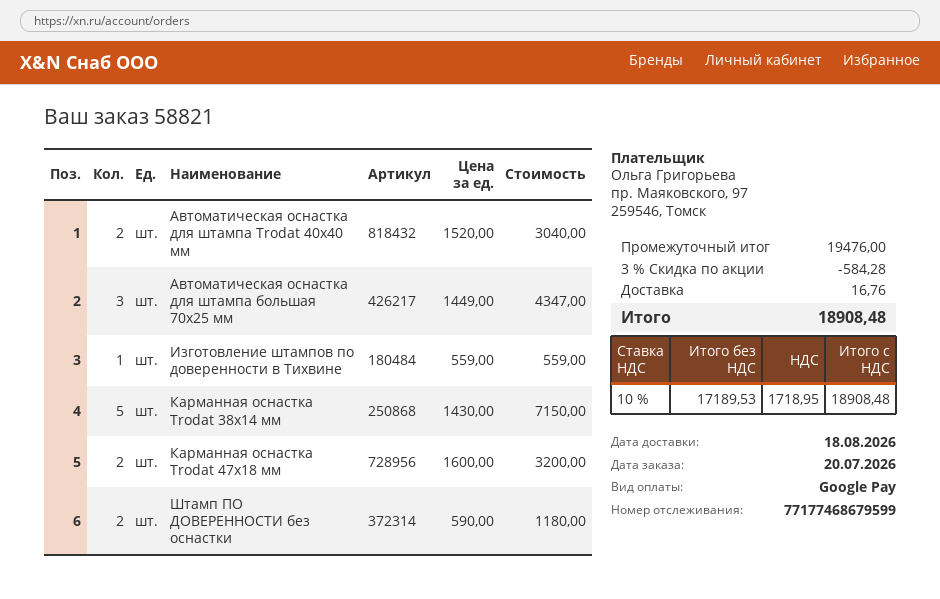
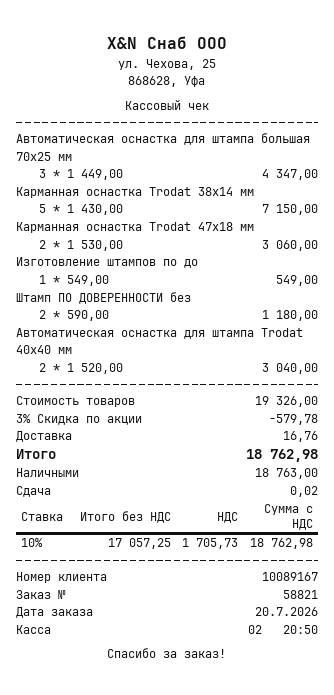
payment method: Google Pay -> cash
Изготовление штампов по доверенности в Тихвине: 1 x 559.00 = 559.00 -> 1 x 549.00 = 549.00
Карманная оснастка Trodat 47х18 мм: 2 x 1600.00 = 3200.00 -> 2 x 1530.00 = 3060.00
subtotal: 19476.00 -> 19326.00
discount: 3% = 584.28 -> 3% = 579.78
net: 17189.53 -> 17057.25
tax: 10% = 1718.95 -> 10% = 1705.73
total: 18908.48 -> 18762.98

